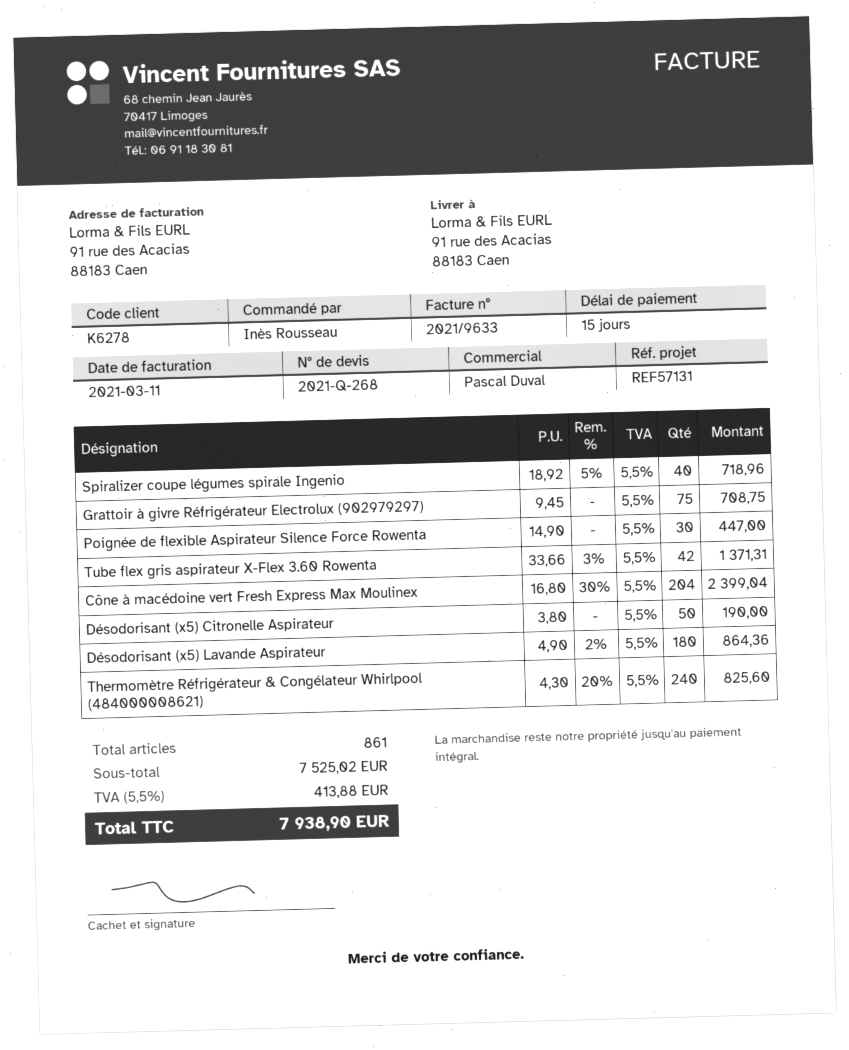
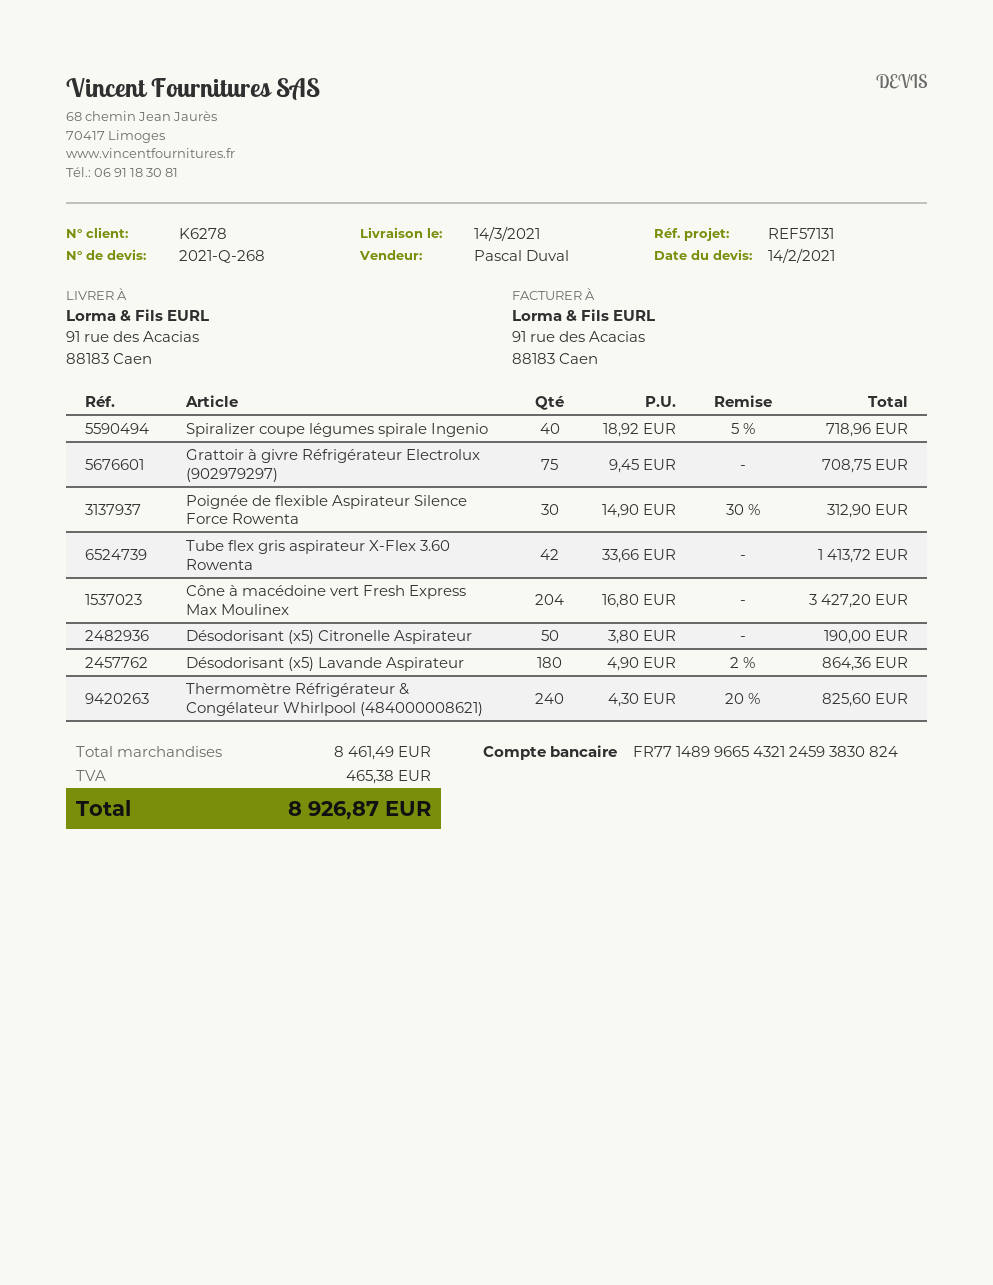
Poignée de flexible Aspirateur Silence Force Rowenta: 30 x 14.90 = 447.00 -> 30 x 14.90 - 30% = 312.90
Tube flex gris aspirateur X-Flex 3.60 Rowenta: 42 x 33.66 - 3% = 1371.31 -> 42 x 33.66 = 1413.72
Cône à macédoine vert Fresh Express Max Moulinex: 204 x 16.80 - 30% = 2399.04 -> 204 x 16.80 = 3427.20
subtotal: 7525.02 -> 8461.49
tax: 413.88 -> 465.38
total: 7938.90 -> 8926.87

